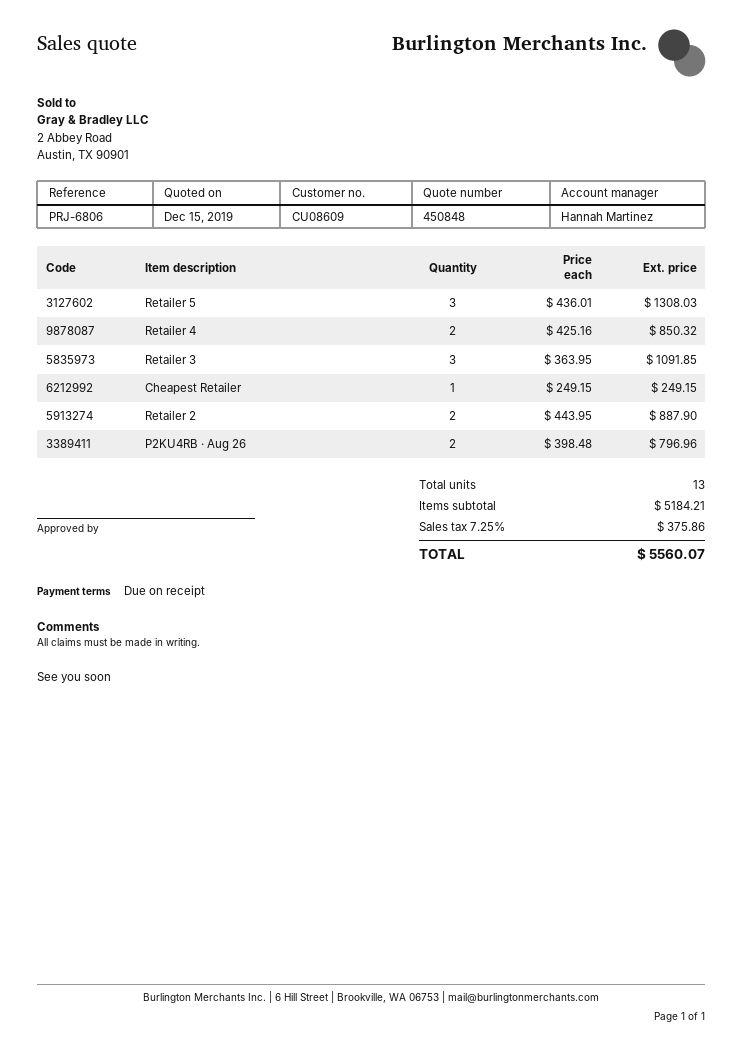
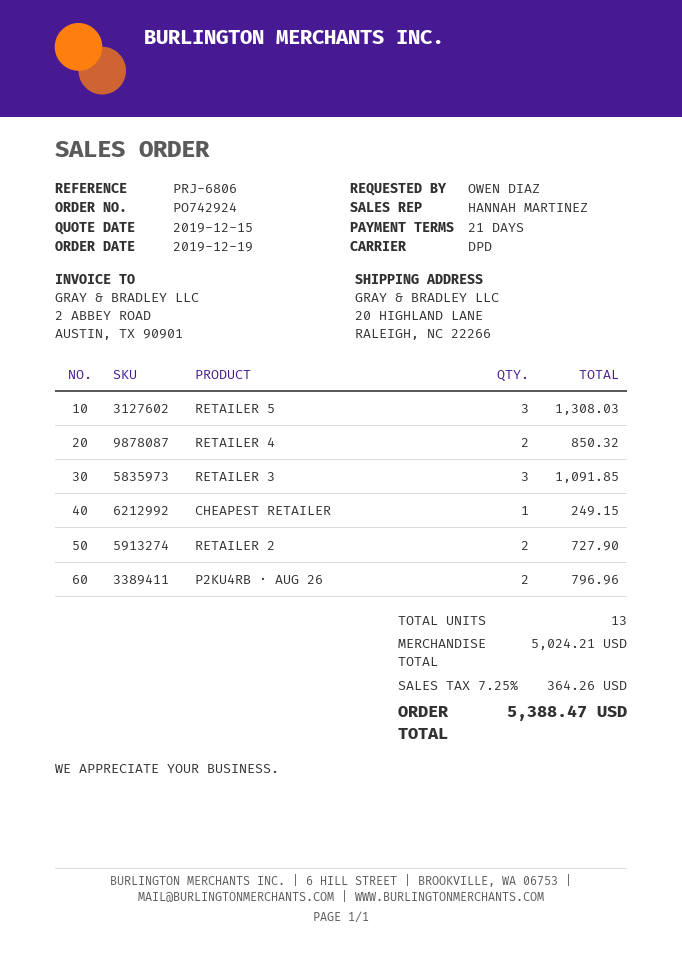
payment terms: on receipt -> 21 days
Retailer 2: 2 for 887.90 -> 2 for 727.90
subtotal: 5184.21 -> 5024.21
tax: 7.25% = 375.86 -> 7.25% = 364.26
total: 5560.07 -> 5388.47

